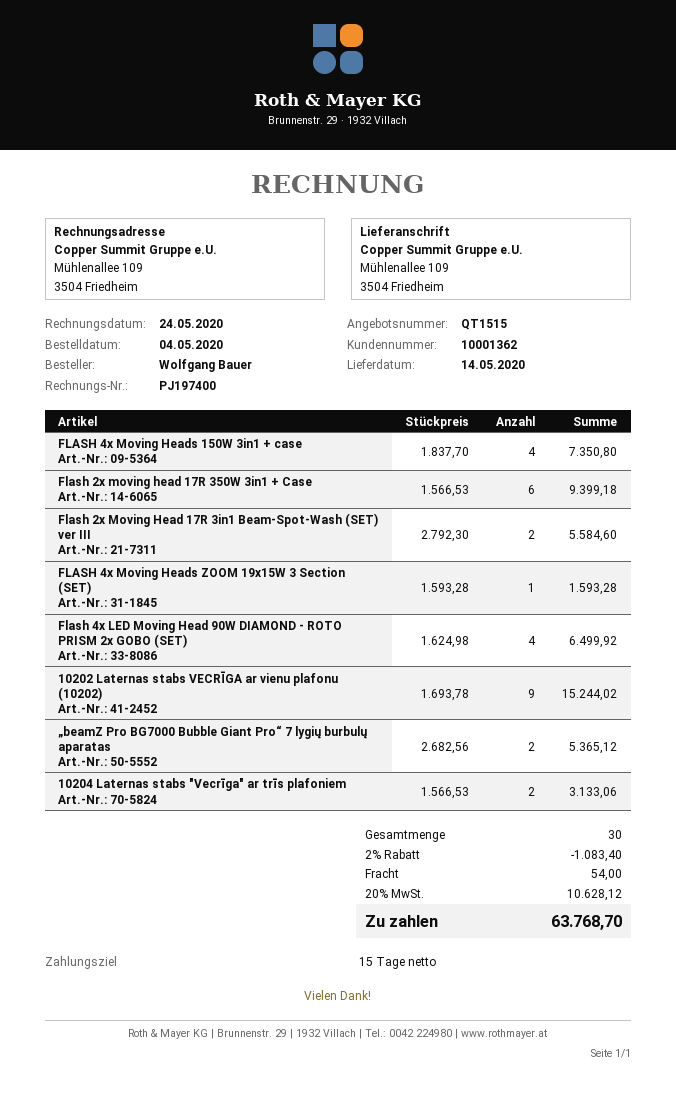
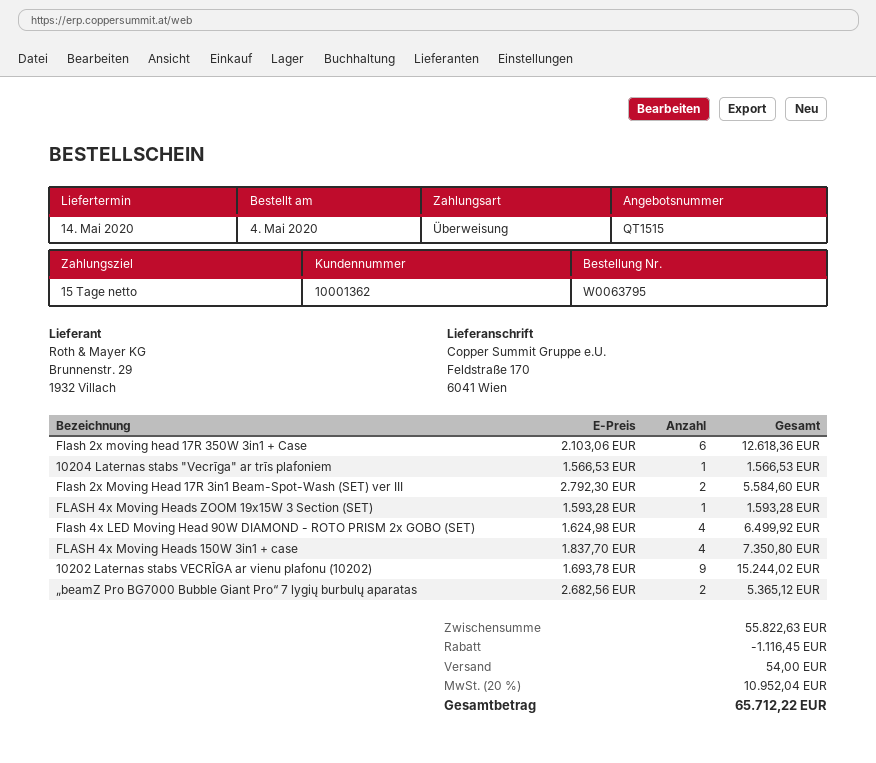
ship to: Mühlenallee 109, 3504 Friedheim -> Feldstraße 170, 6041 Wien
Flash 2x moving head 17R 350W 3in1 + Case: 6 x 1566.53 = 9399.18 -> 6 x 2103.06 = 12618.36
10204 Laternas stabs "Vecrīga" ar trīs plafoniem: 2 x 1566.53 = 3133.06 -> 1 x 1566.53 = 1566.53
discount: 1083.40 -> 1116.45
tax: 20% = 10628.12 -> 20% = 10952.04
total: 63768.70 -> 65712.22

